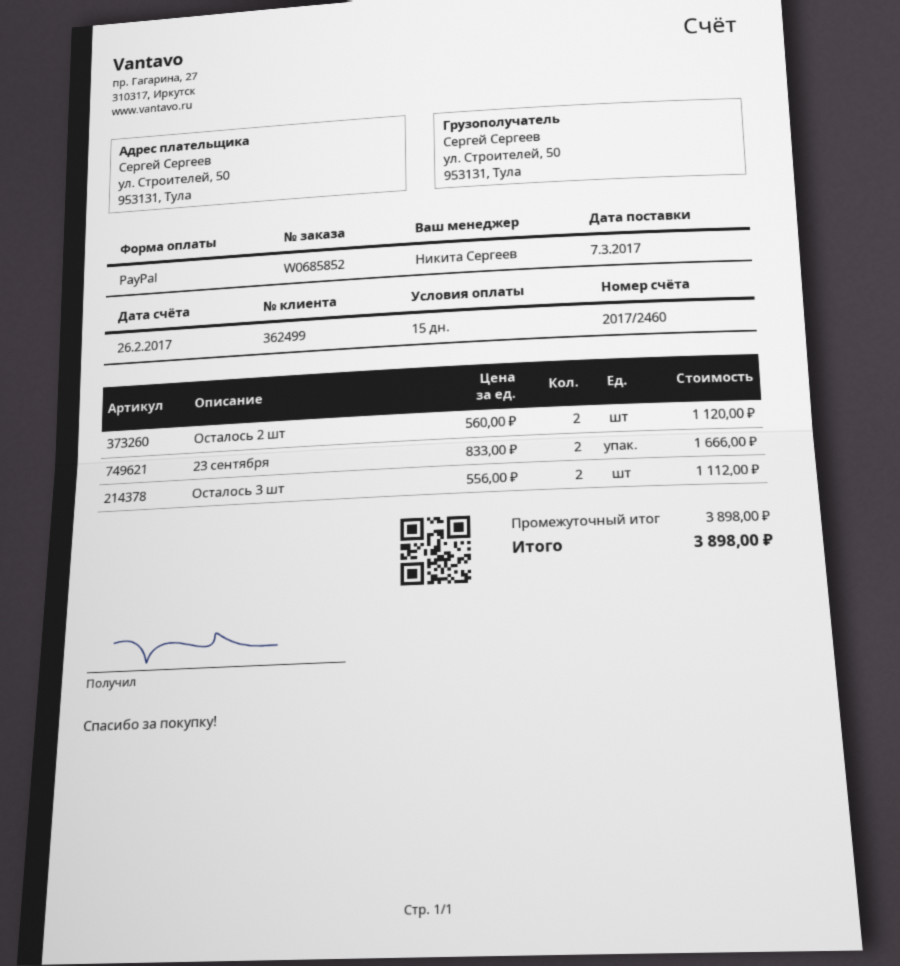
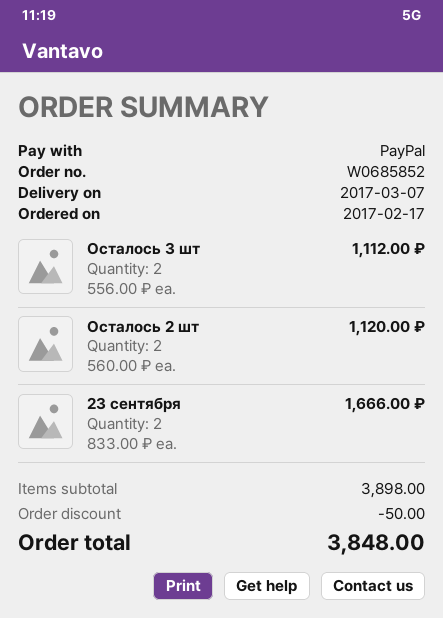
discount: none -> 50.00
total: 3898.00 -> 3848.00

